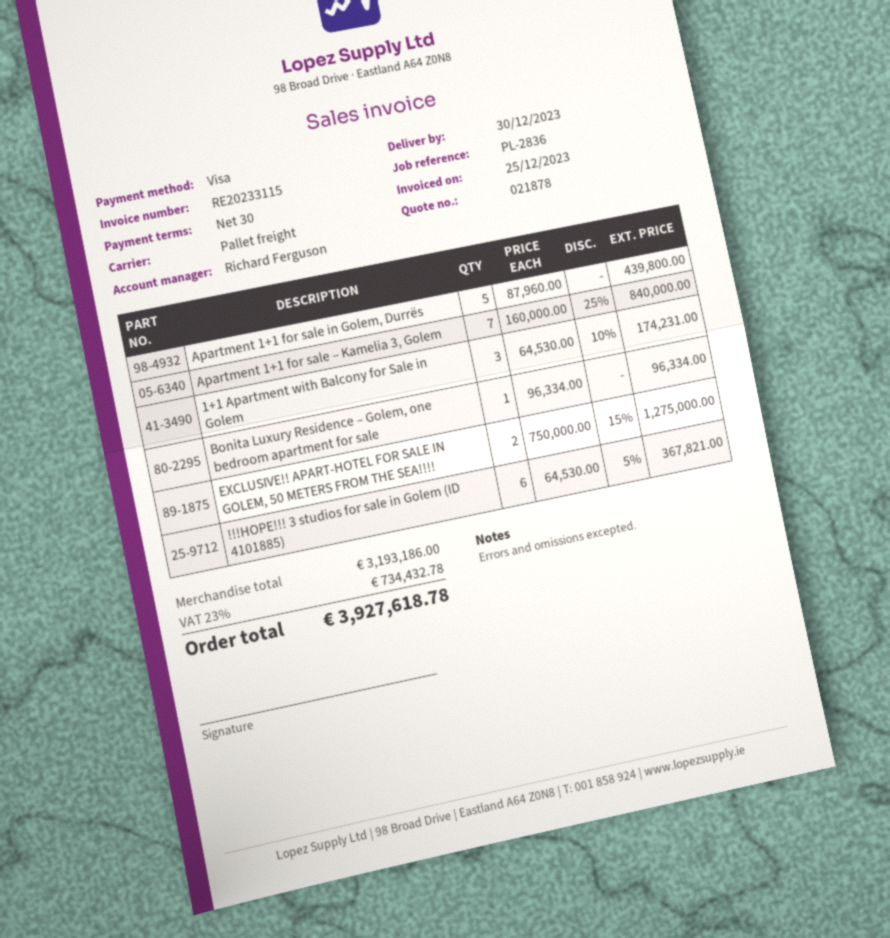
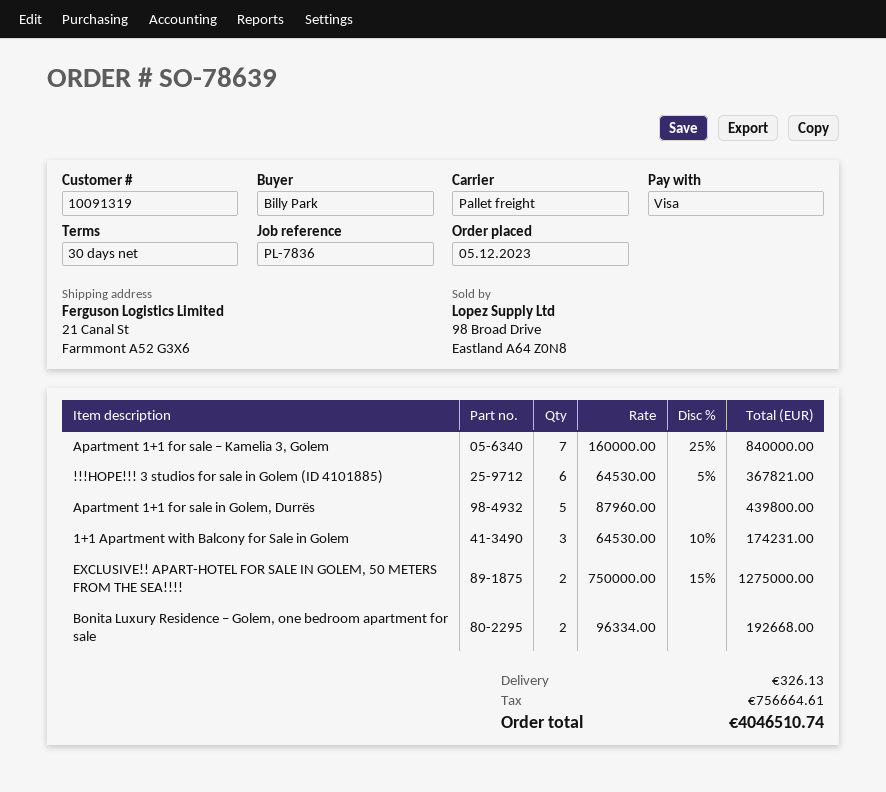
reference: PL-2836 -> PL-7836
Bonita Luxury Residence – Golem, one bedroom apartment for sale: 1 x 96334.00 = 96334.00 -> 2 x 96334.00 = 192668.00
shipping: none -> 326.13
tax: 734432.78 -> 756664.61
total: 3927618.78 -> 4046510.74

